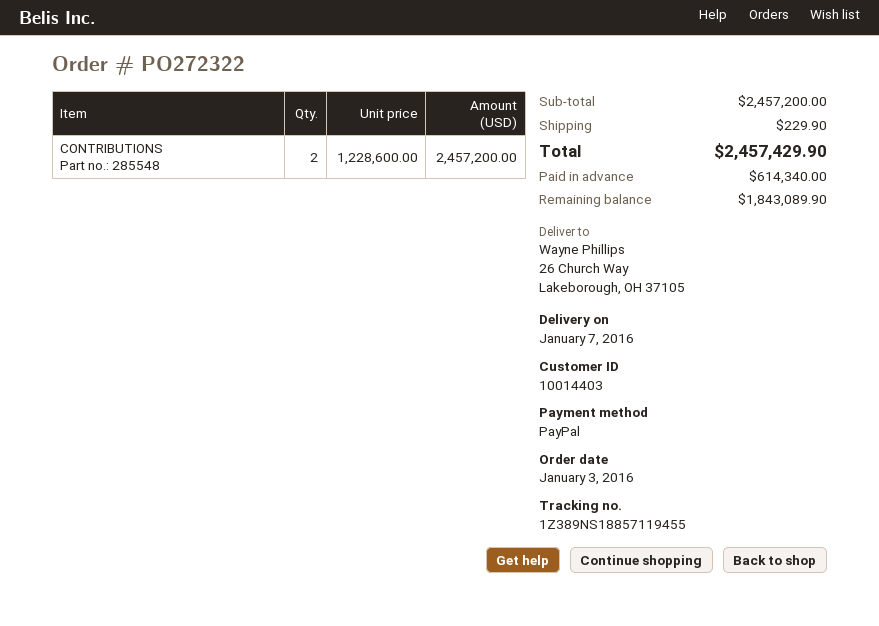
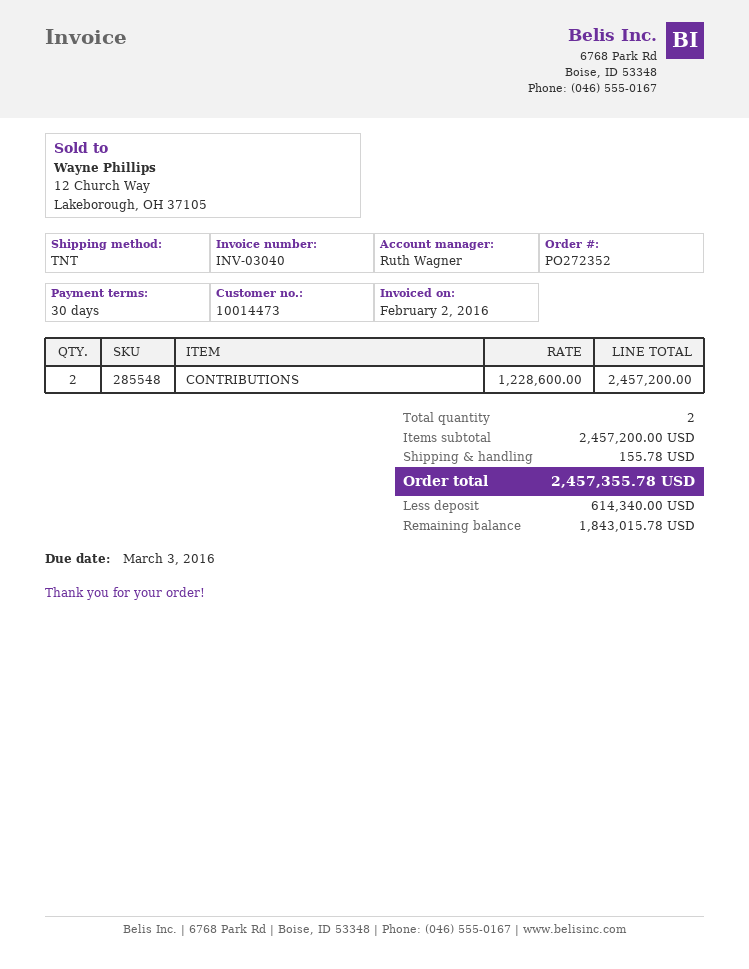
order number: PO272322 -> PO272352
customer number: 10014403 -> 10014473
shipping: 229.90 -> 155.78
total: 2457429.90 -> 2457355.78
balance: 1843089.90 -> 1843015.78

